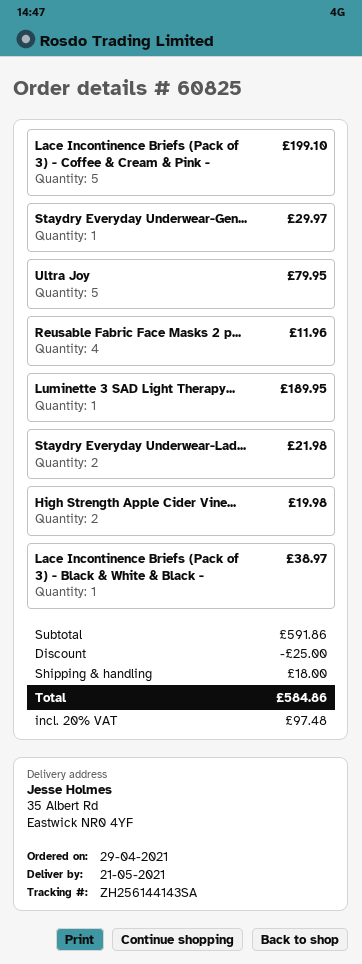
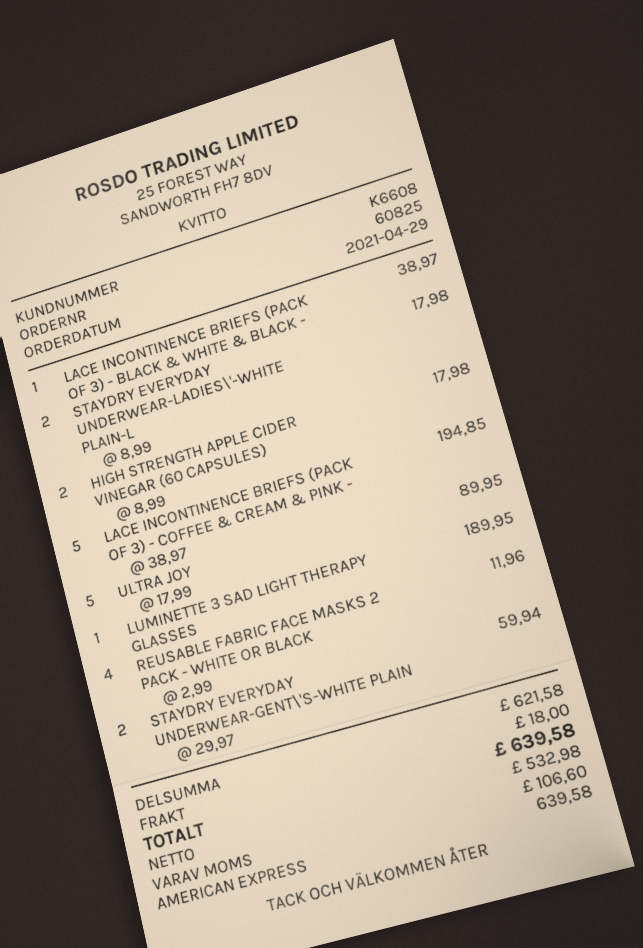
Lace Incontinence Briefs (Pack of 3) - Coffee & Cream & Pink -: 5 for 199.10 -> 5 for 194.85
Staydry Everyday Underwear-Gen...: 1 for 29.97 -> 2 for 59.94
Ultra Joy: 5 for 79.95 -> 5 for 89.95
Staydry Everyday Underwear-Lad...: 2 for 21.98 -> 2 for 17.98
High Strength Apple Cider Vine...: 2 for 19.98 -> 2 for 17.98
subtotal: 591.86 -> 621.58
discount: 25.00 -> none
tax: 97.48 -> 106.60
total: 584.86 -> 639.58

